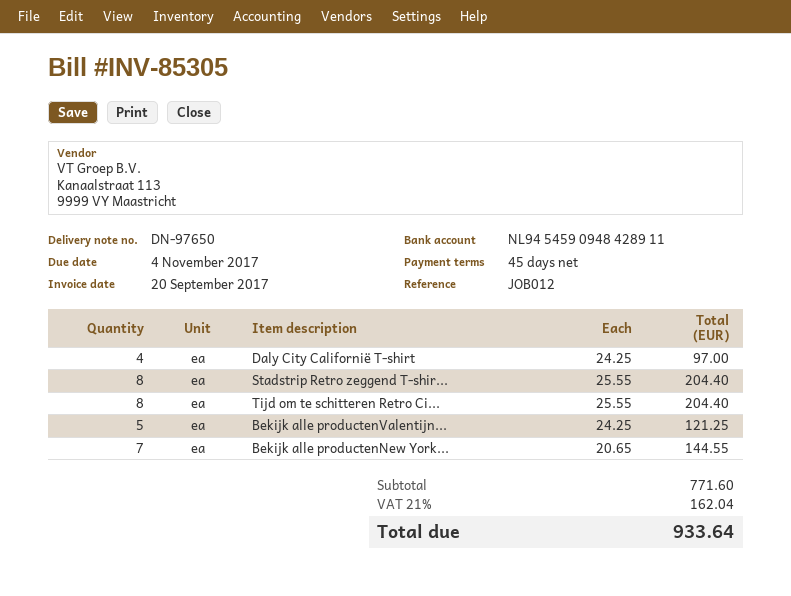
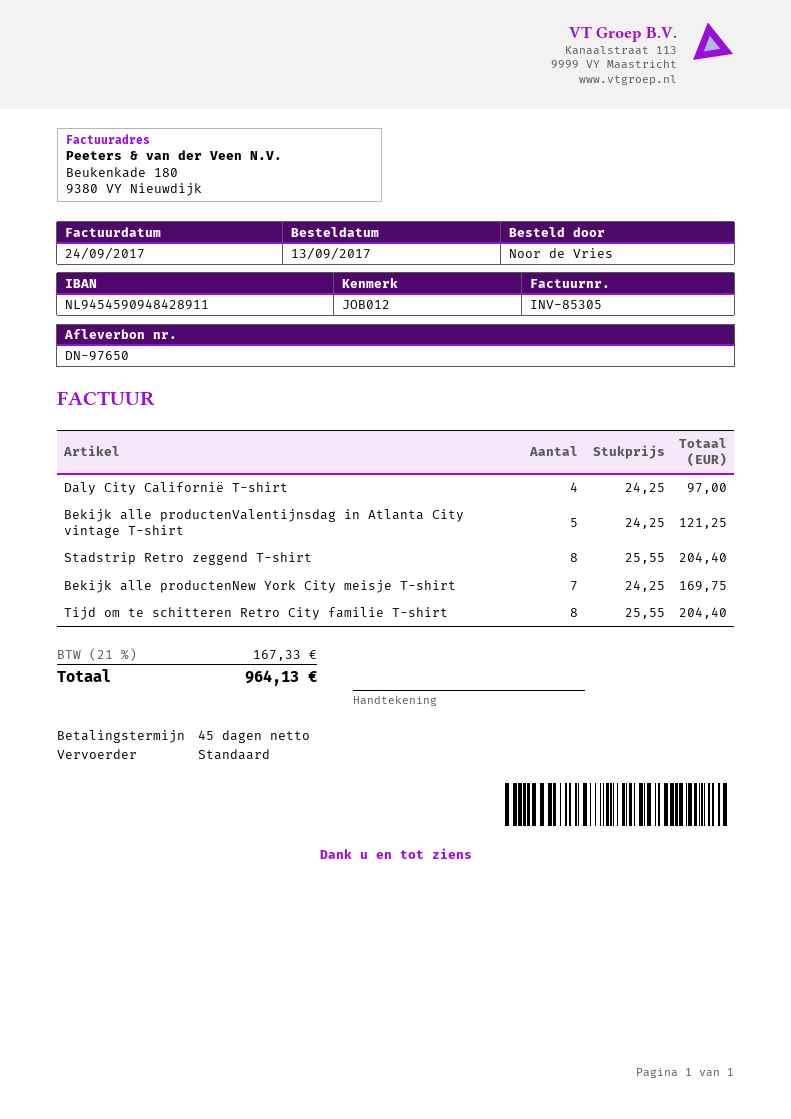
invoice date: 2017-09-20 -> 2017-09-24
Bekijk alle productenNew York...: 7 x 20.65 = 144.55 -> 7 x 24.25 = 169.75
tax: 21% = 162.04 -> 21% = 167.33
total: 933.64 -> 964.13

